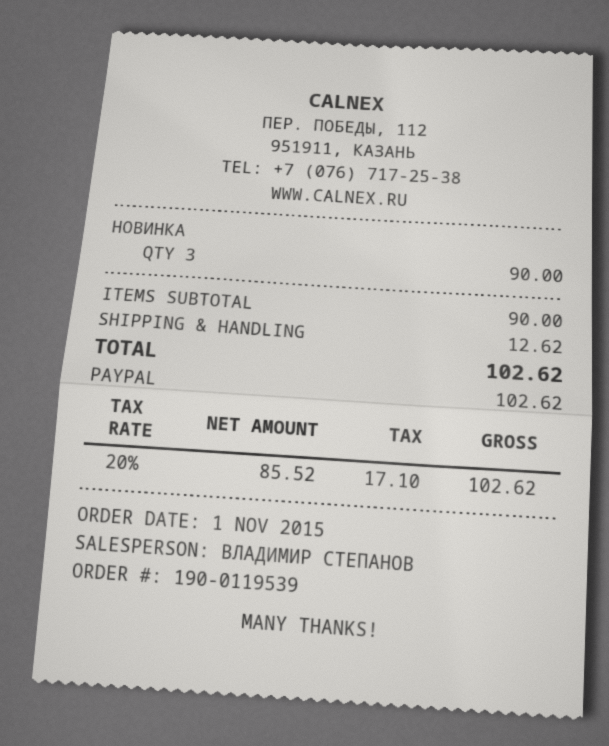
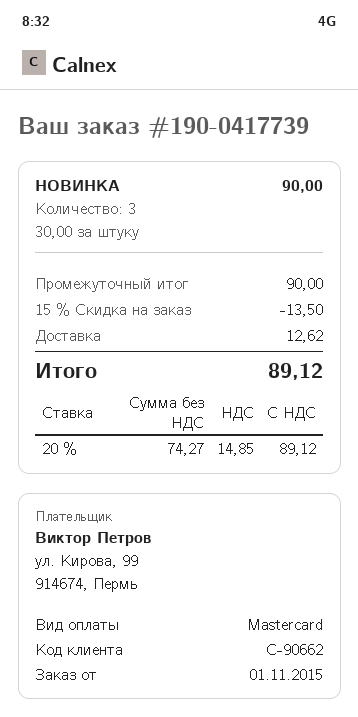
order number: 190-0119539 -> 190-0417739
payment method: PayPal -> Mastercard
discount: none -> 15% = 13.50
net: 85.52 -> 74.27
tax: 20% = 17.10 -> 20% = 14.85
total: 102.62 -> 89.12

